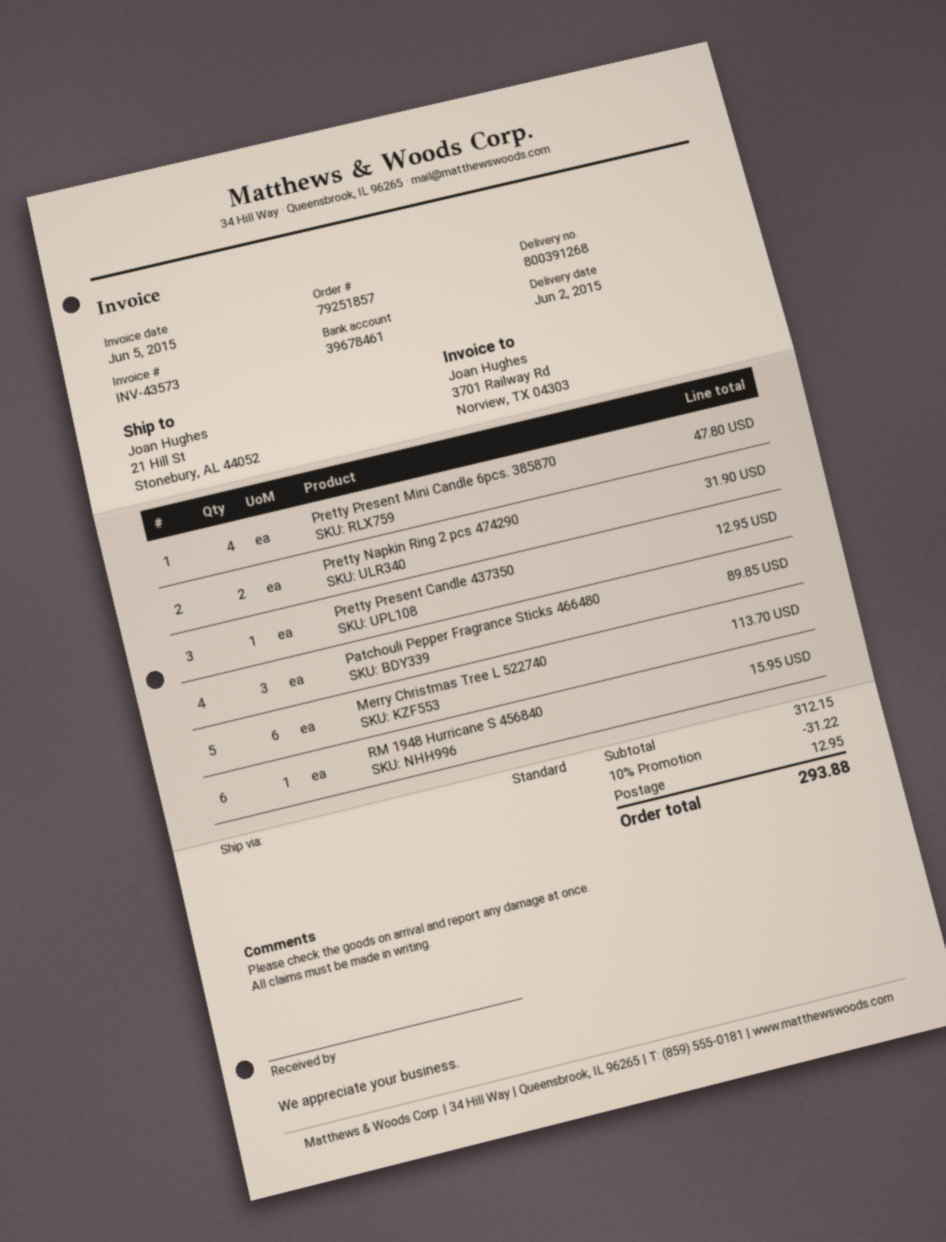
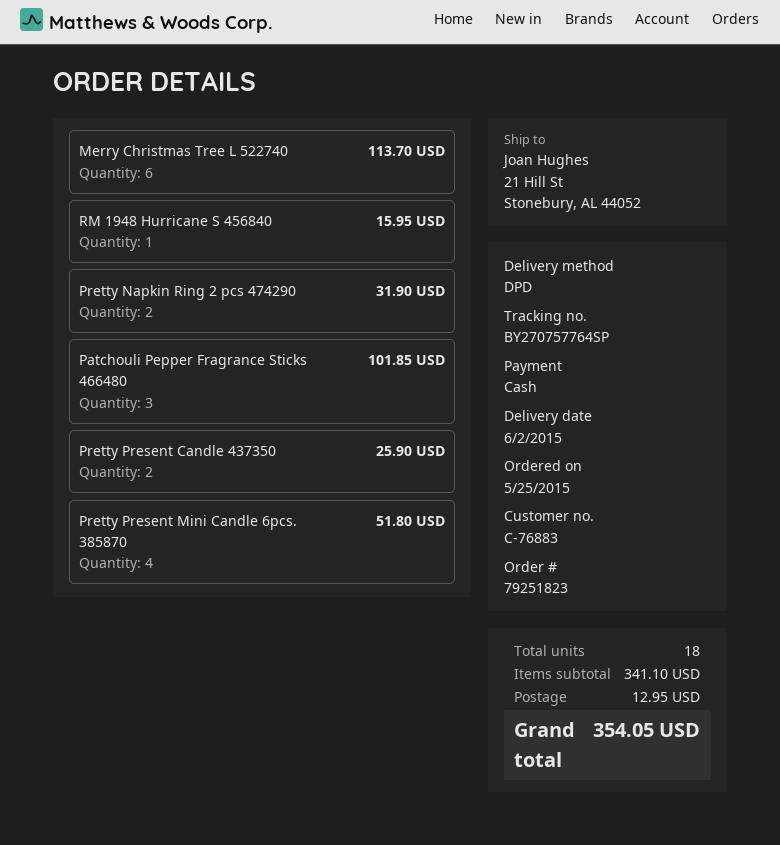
order number: 79251857 -> 79251823
shipping method: standard -> DPD
Pretty Present Mini Candle 6pcs. 385870: 4 for 47.80 -> 4 for 51.80
Pretty Present Candle 437350: 1 for 12.95 -> 2 for 25.90
Patchouli Pepper Fragrance Sticks 466480: 3 for 89.85 -> 3 for 101.85
subtotal: 312.15 -> 341.10
discount: 10% = 31.22 -> none
total: 293.88 -> 354.05

